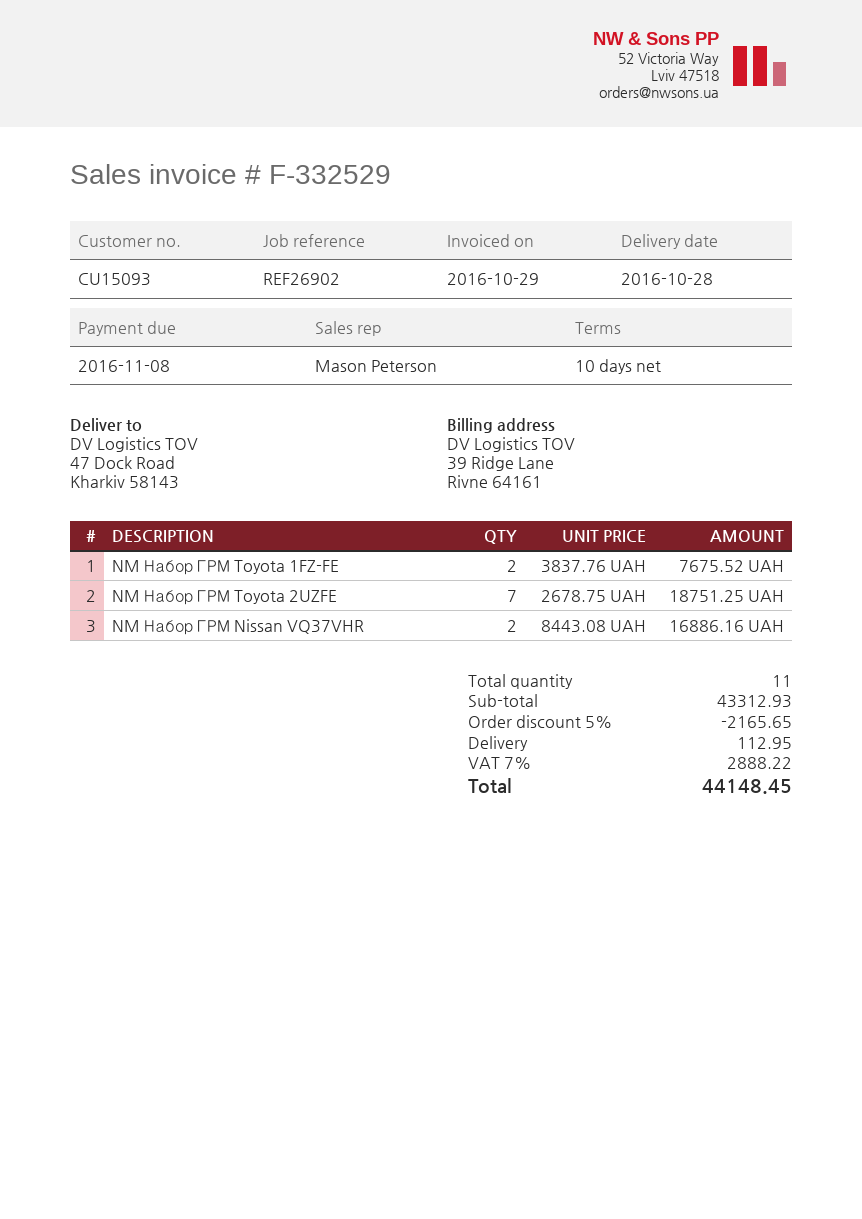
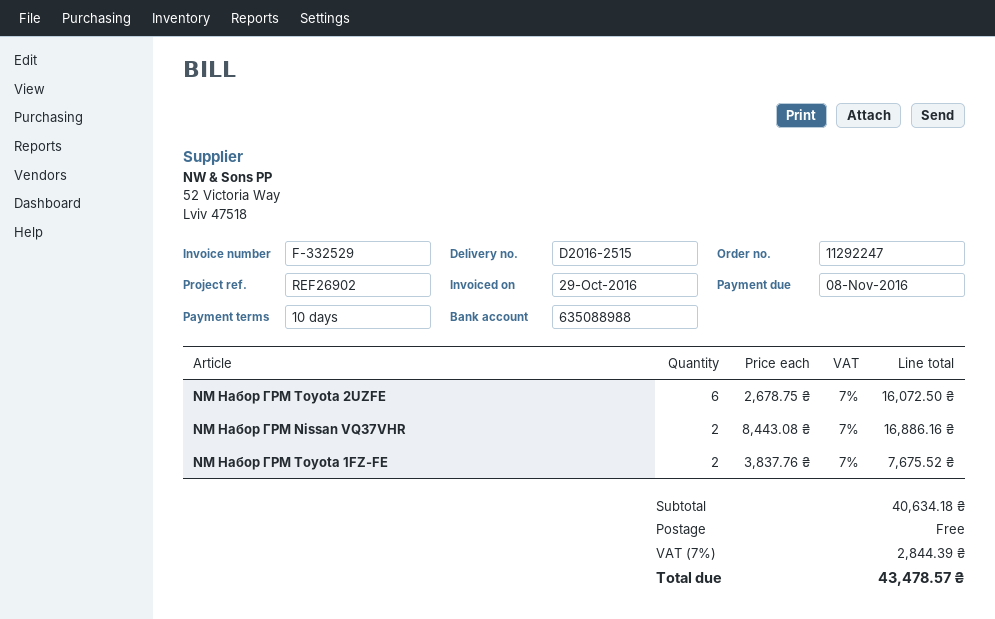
NM Набор ГРМ Toyota 2UZFE: 7 x 2678.75 = 18751.25 -> 6 x 2678.75 = 16072.50
subtotal: 43312.93 -> 40634.18
discount: 5% = 2165.65 -> none
shipping: 112.95 -> 0.00
tax: 7% = 2888.22 -> 7% = 2844.39
total: 44148.45 -> 43478.57

